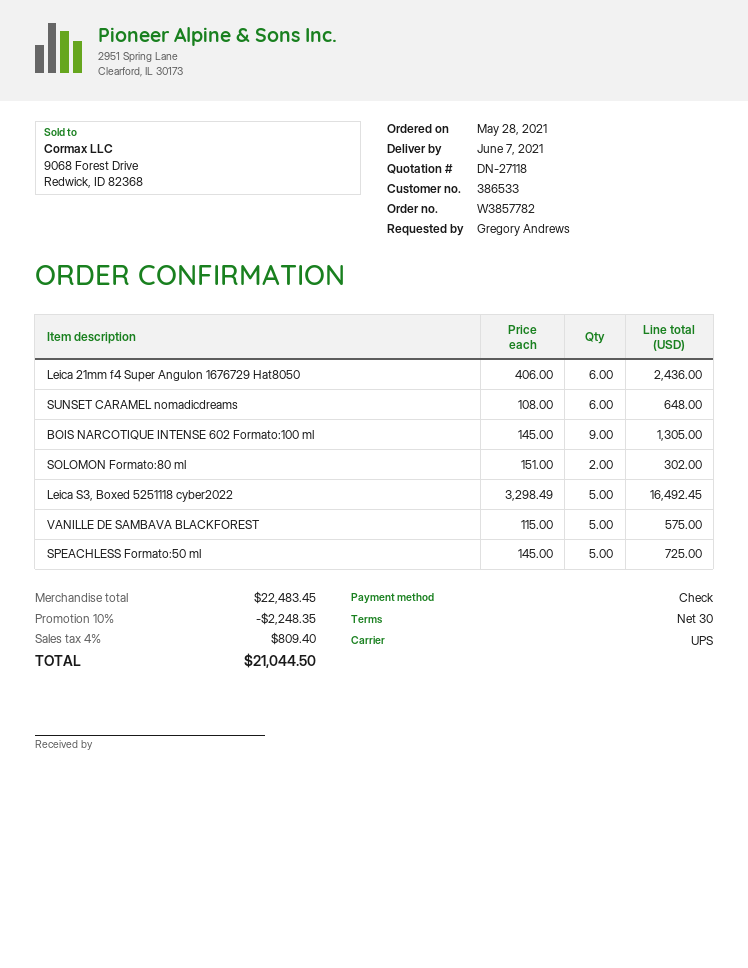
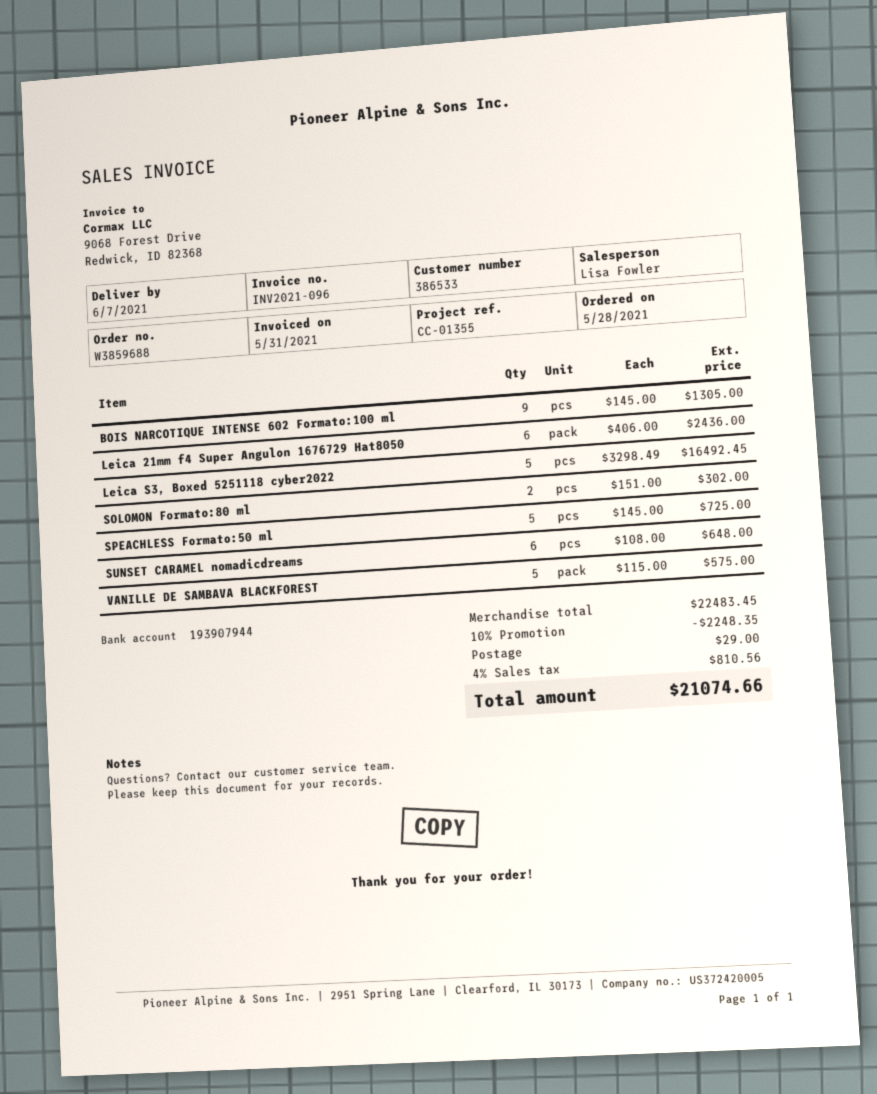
order number: W3857782 -> W3859688
shipping: none -> 29.00
tax: 4% = 809.40 -> 4% = 810.56
total: 21044.50 -> 21074.66

